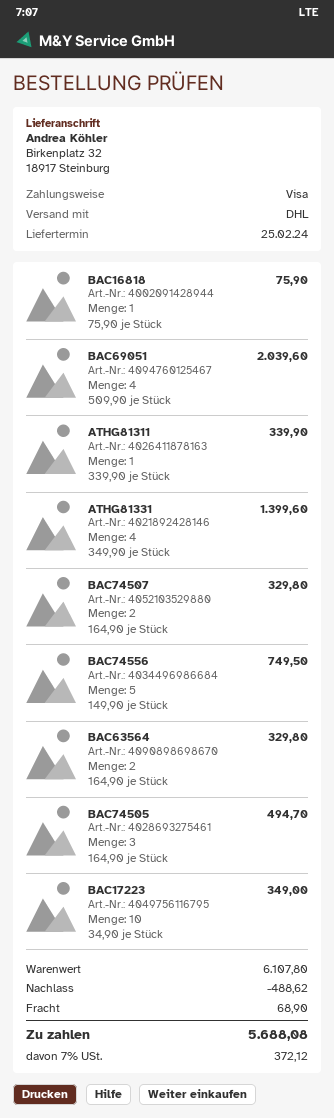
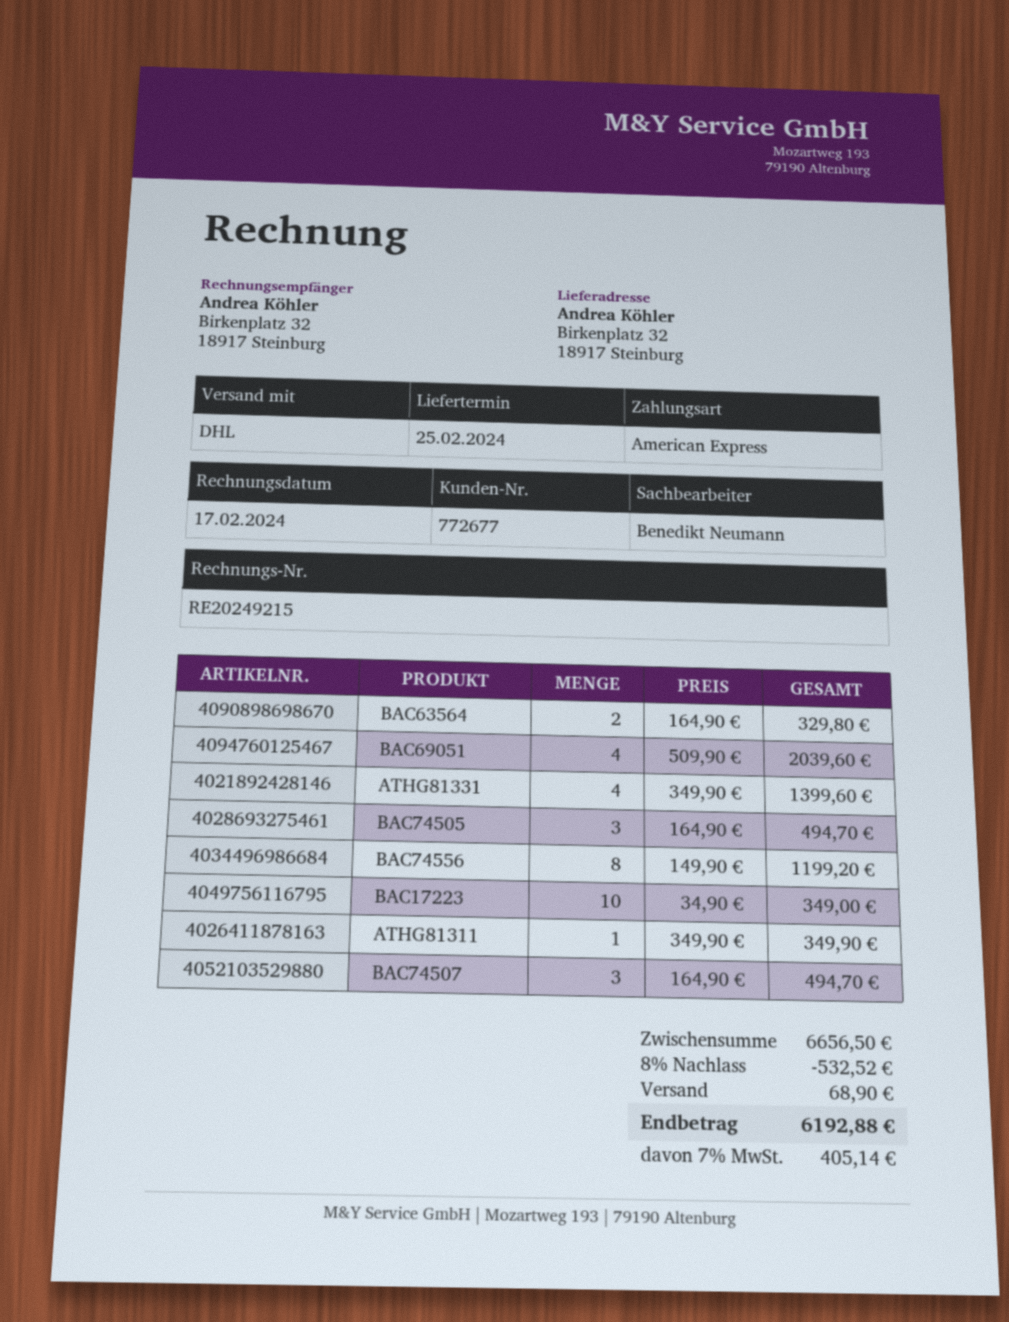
payment method: Visa -> American Express
BAC16818: 1 x 75.90 = 75.90 -> none
ATHG81311: 1 x 339.90 = 339.90 -> 1 x 349.90 = 349.90
BAC74507: 2 x 164.90 = 329.80 -> 3 x 164.90 = 494.70
BAC74556: 5 x 149.90 = 749.50 -> 8 x 149.90 = 1199.20
subtotal: 6107.80 -> 6656.50
discount: 488.62 -> 532.52
tax: 7% = 372.12 -> 7% = 405.14
total: 5688.08 -> 6192.88

